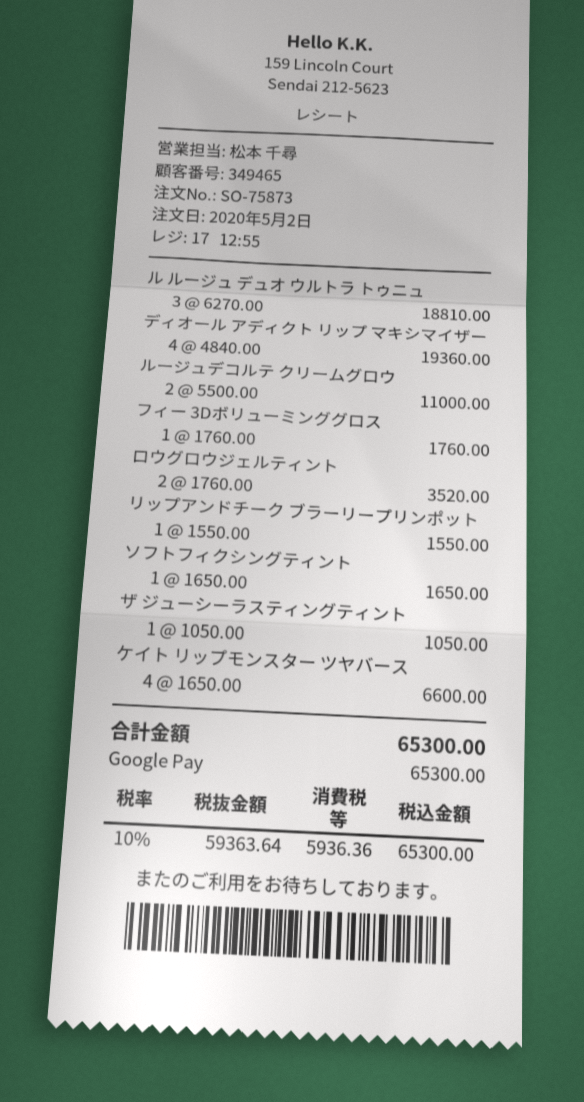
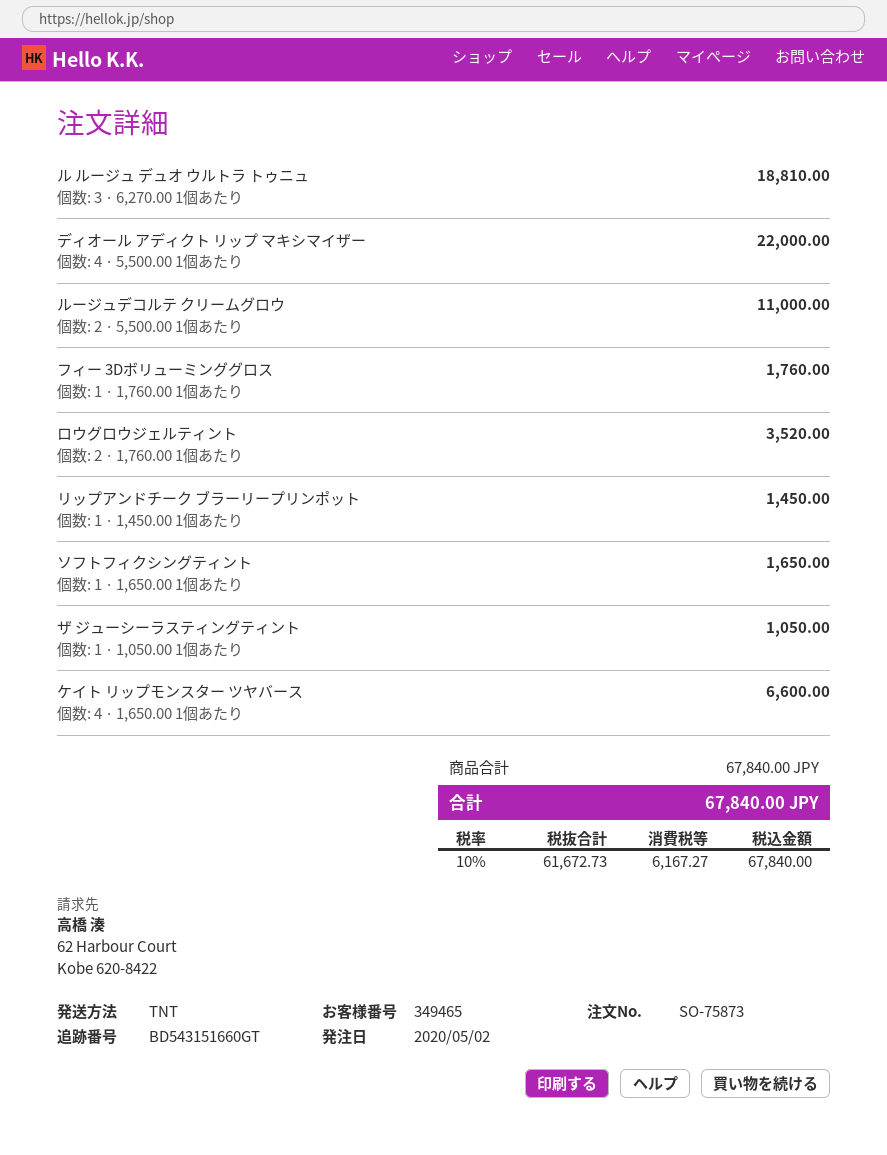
ディオール アディクト リップ マキシマイザー: 4 x 4840.00 = 19360.00 -> 4 x 5500.00 = 22000.00
リップアンドチーク ブラーリープリンポット: 1 x 1550.00 = 1550.00 -> 1 x 1450.00 = 1450.00
net: 59363.64 -> 61672.73
tax: 10% = 5936.36 -> 10% = 6167.27
total: 65300.00 -> 67840.00

